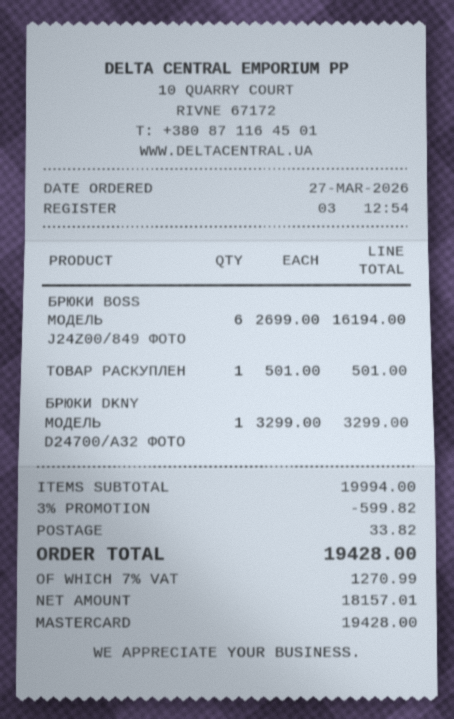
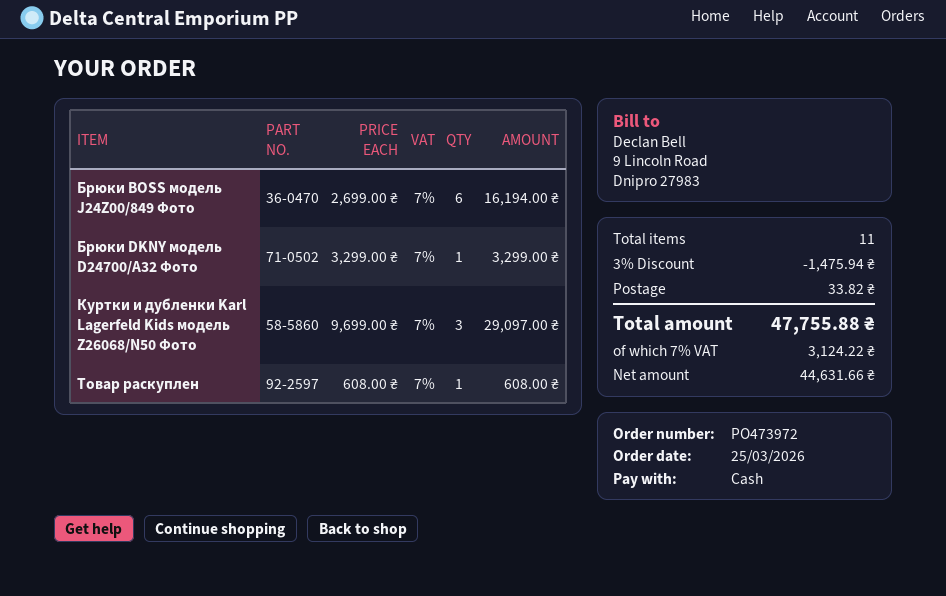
order date: 2026-03-27 -> 2026-03-25
payment method: Mastercard -> cash
ТОВАР РАСКУПЛЕН: 1 x 501.00 = 501.00 -> 1 x 608.00 = 608.00
Куртки и дубленки Karl Lagerfeld Kids модель Z26068/N50 Фото: none -> 3 x 9699.00 = 29097.00
discount: 3% = 599.82 -> 3% = 1475.94
net: 18157.01 -> 44631.66
tax: 7% = 1270.99 -> 7% = 3124.22
total: 19428.00 -> 47755.88

